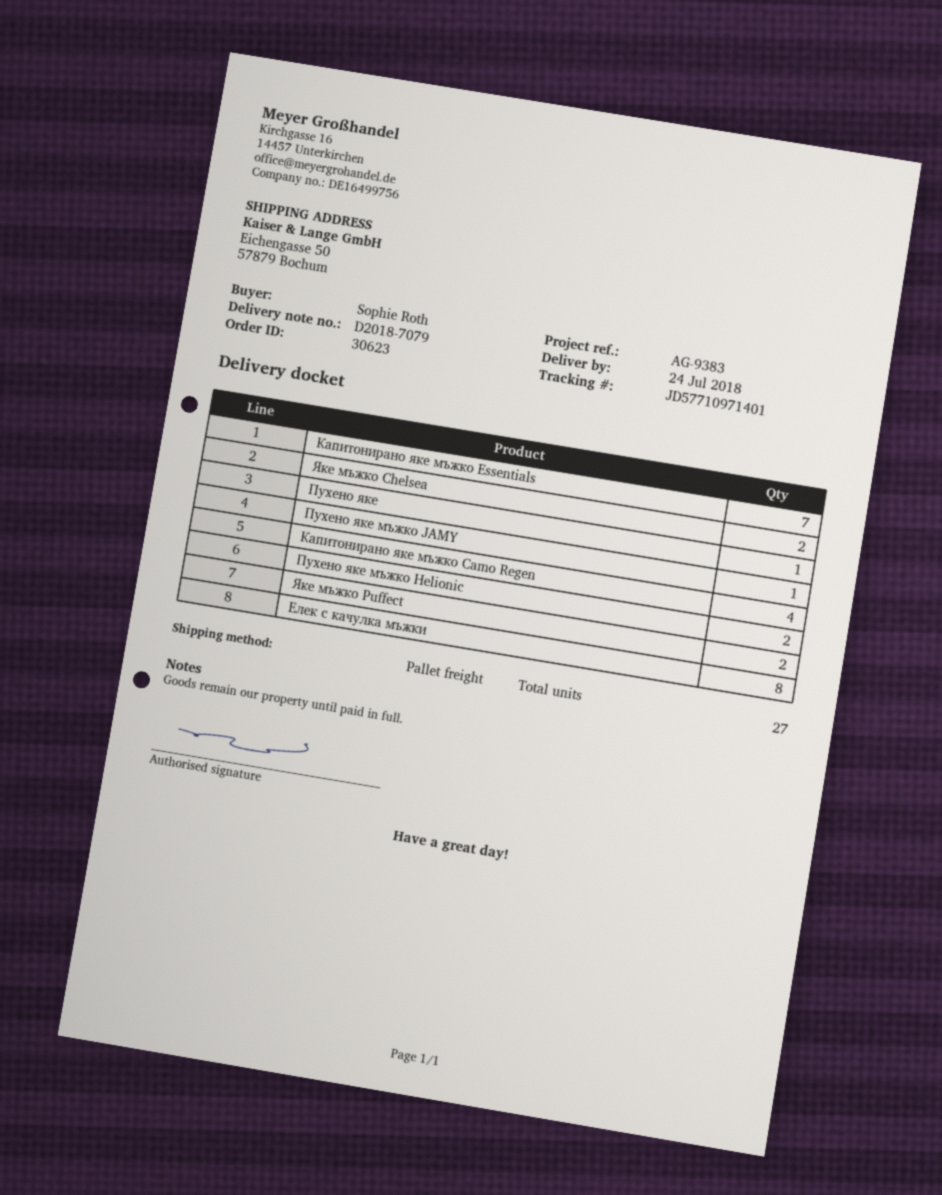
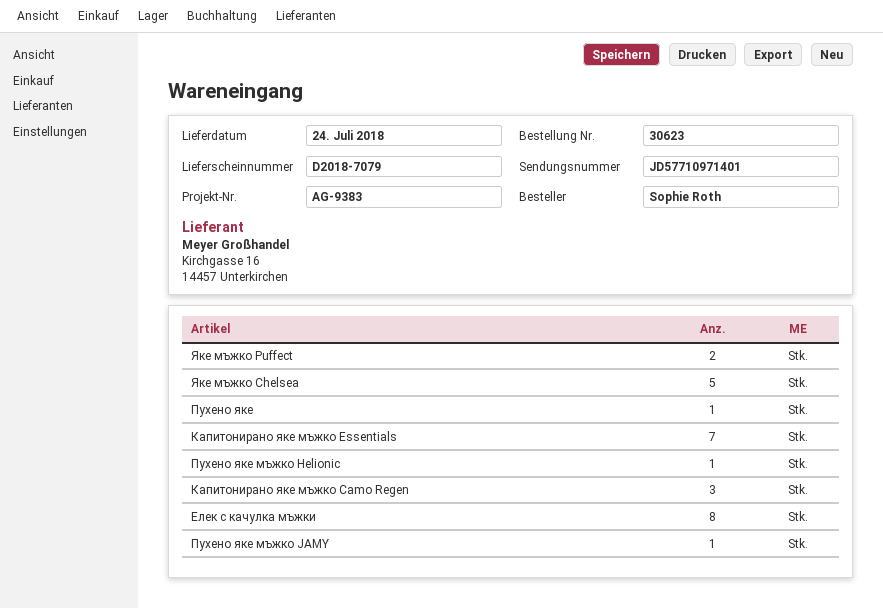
Яке мъжко Chelsea: 2 -> 5
Капитонирано яке мъжко Camo Regen: 4 -> 3
Пухено яке мъжко Helionic: 2 -> 1

